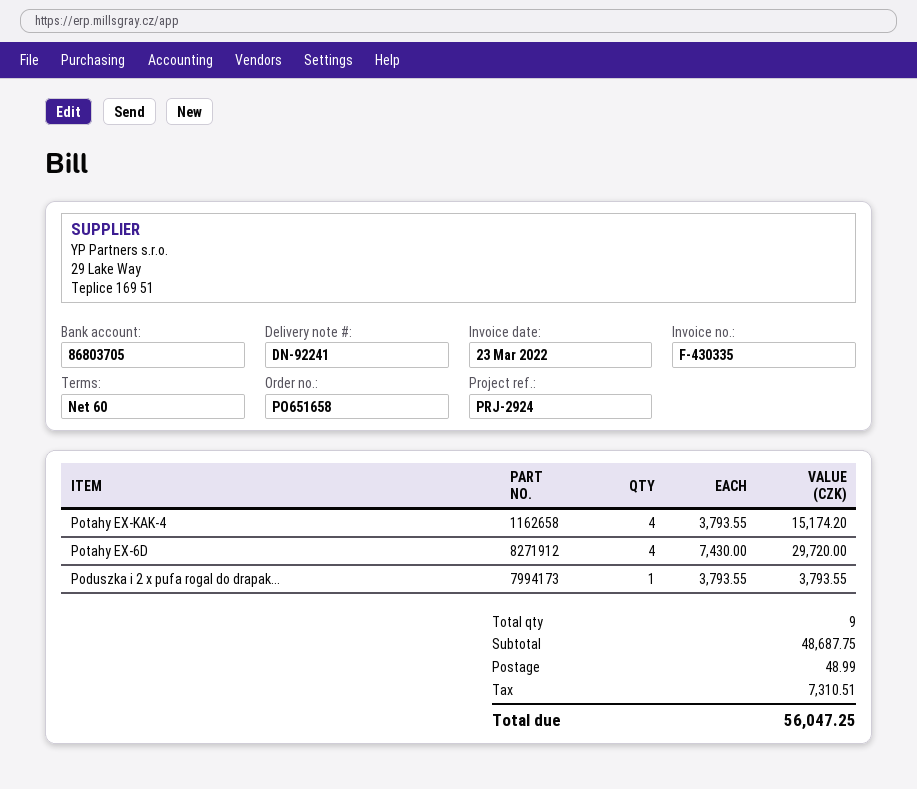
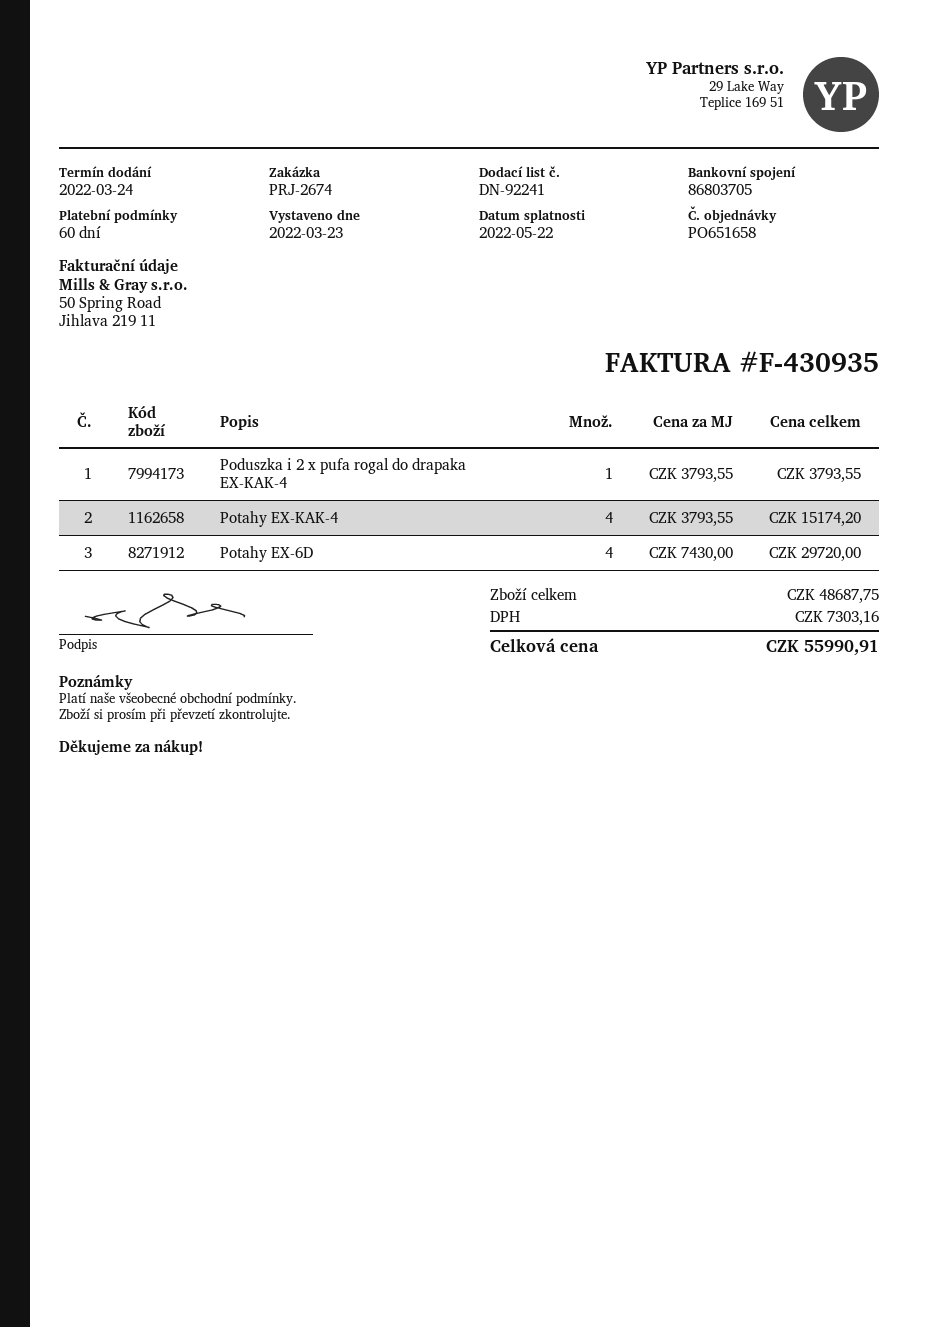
invoice number: F-430335 -> F-430935
reference: PRJ-2924 -> PRJ-2674
shipping: 48.99 -> none
tax: 7310.51 -> 7303.16
total: 56047.25 -> 55990.91

